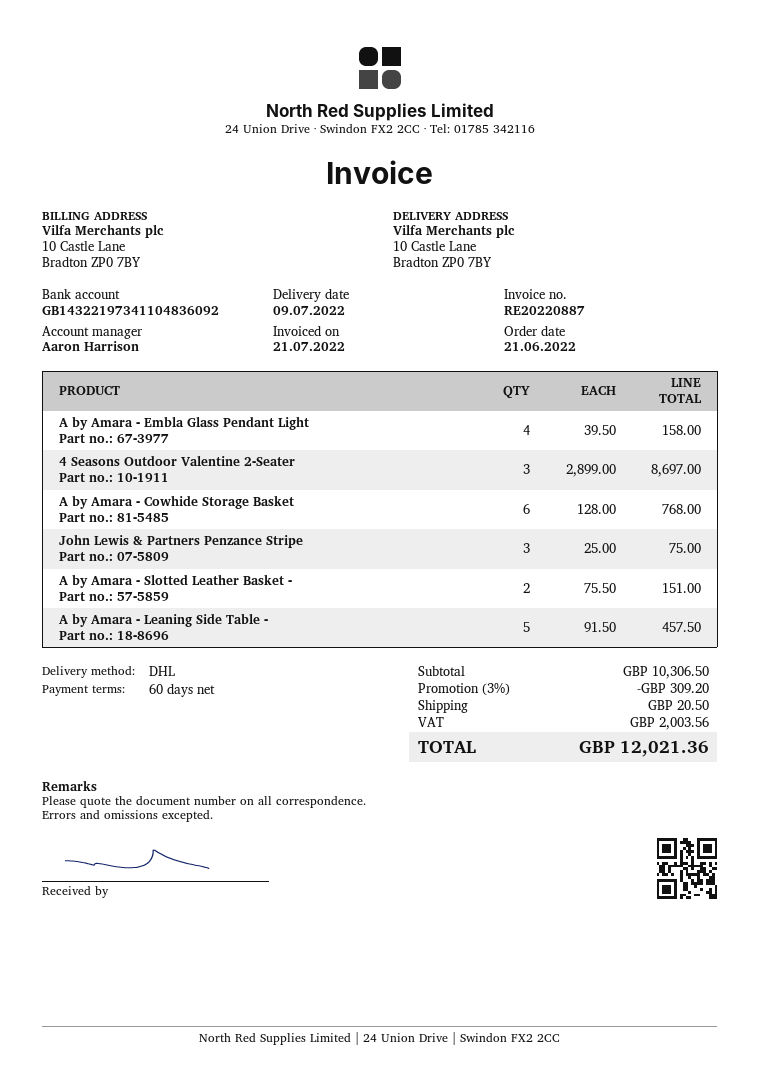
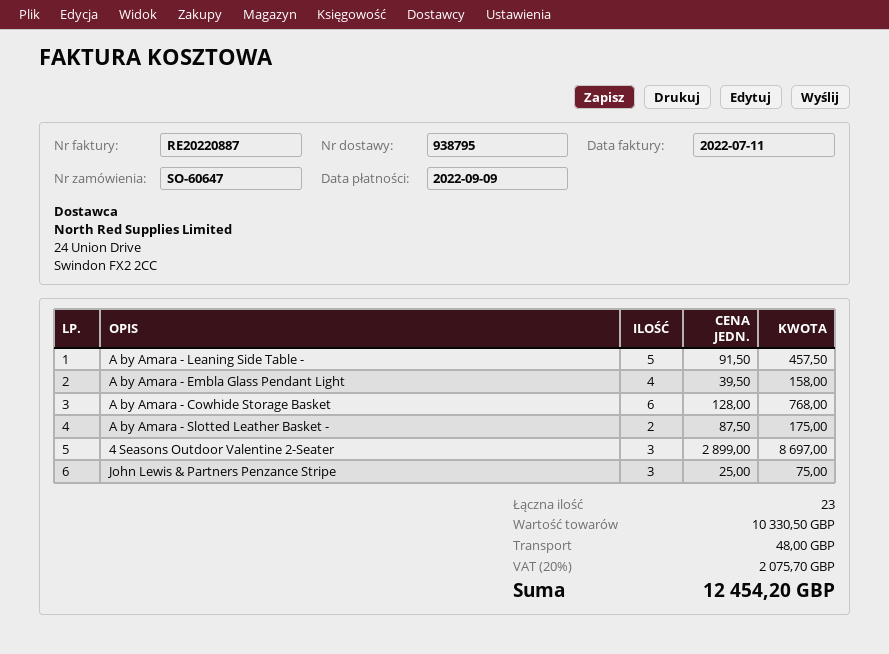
invoice date: 2022-07-21 -> 2022-07-11
A by Amara - Slotted Leather Basket -: 2 x 75.50 = 151.00 -> 2 x 87.50 = 175.00
subtotal: 10306.50 -> 10330.50
discount: 3% = 309.20 -> none
shipping: 20.50 -> 48.00
tax: 2003.56 -> 2075.70
total: 12021.36 -> 12454.20

